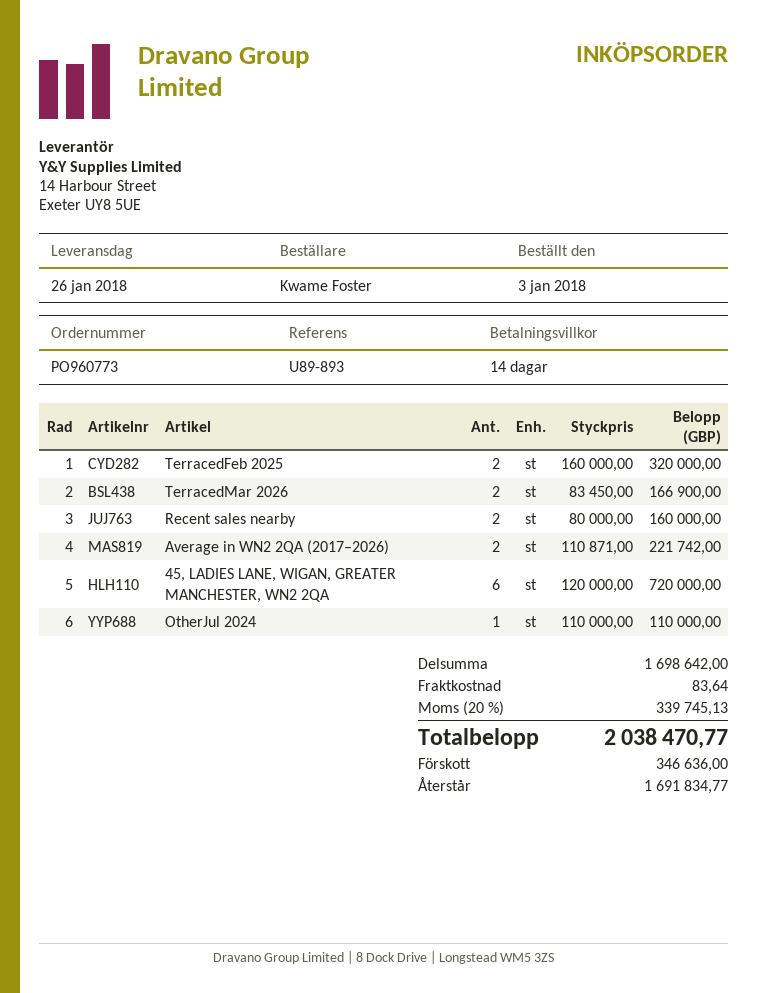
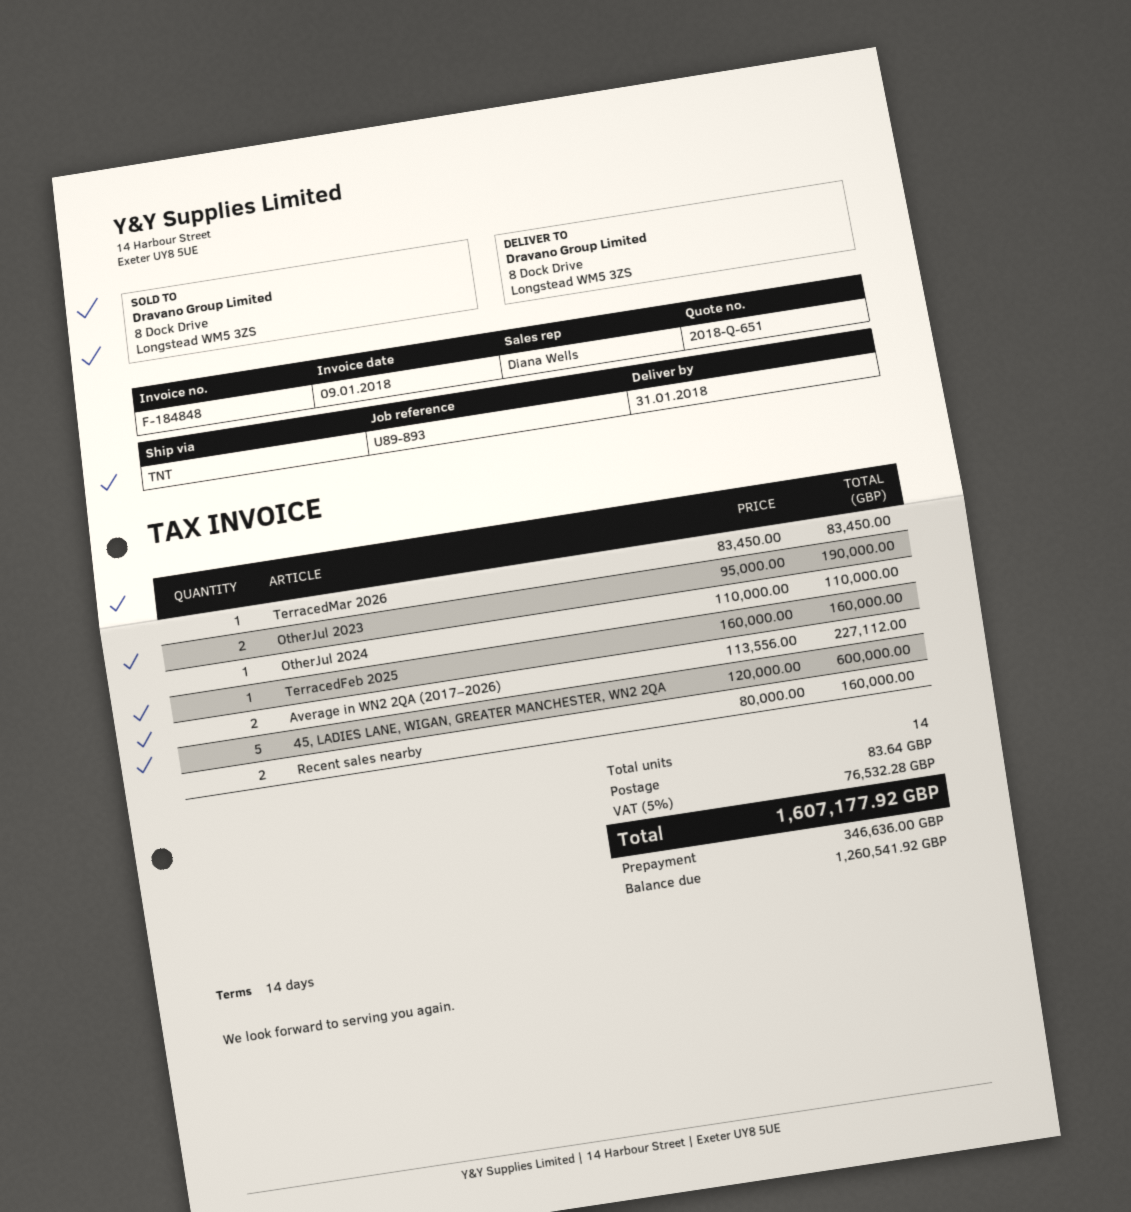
delivery date: 2018-01-26 -> 2018-01-31
TerracedFeb 2025: 2 x 160000.00 = 320000.00 -> 1 x 160000.00 = 160000.00
TerracedMar 2026: 2 x 83450.00 = 166900.00 -> 1 x 83450.00 = 83450.00
Average in WN2 2QA (2017–2026): 2 x 110871.00 = 221742.00 -> 2 x 113556.00 = 227112.00
45, LADIES LANE, WIGAN, GREATER MANCHESTER, WN2 2QA: 6 x 120000.00 = 720000.00 -> 5 x 120000.00 = 600000.00
OtherJul 2023: none -> 2 x 95000.00 = 190000.00
tax: 20% = 339745.13 -> 5% = 76532.28
total: 2038470.77 -> 1607177.92
balance: 1691834.77 -> 1260541.92

